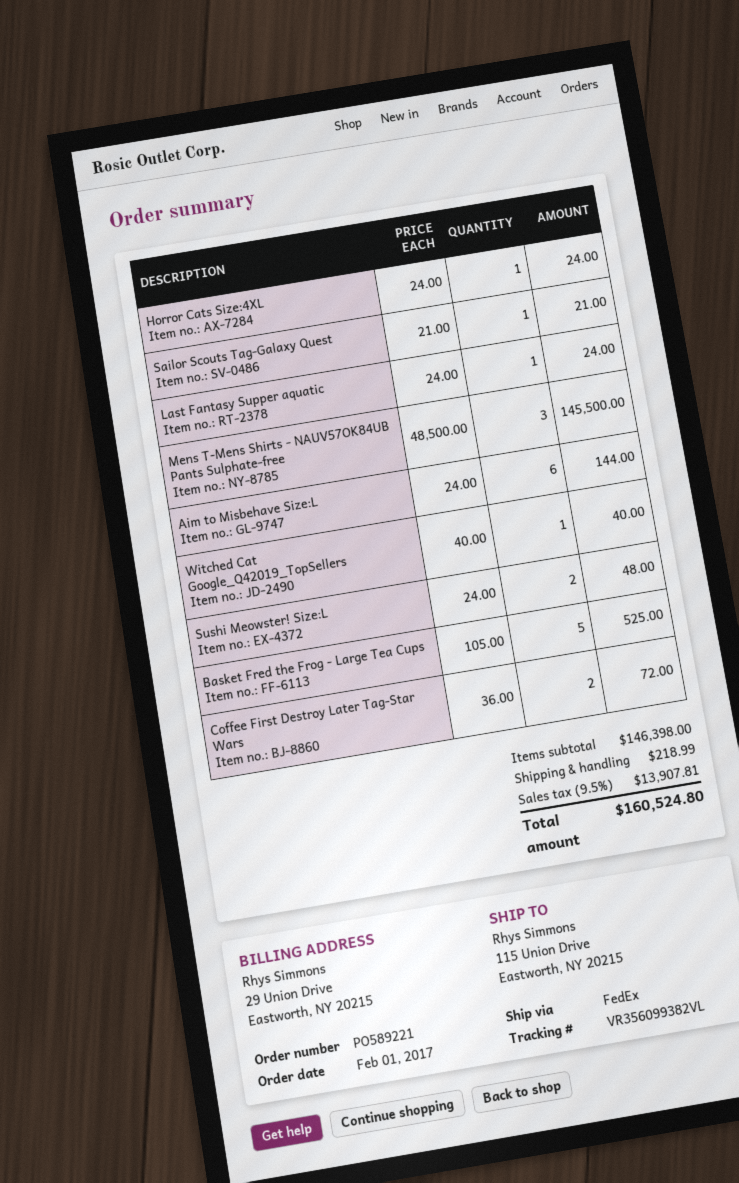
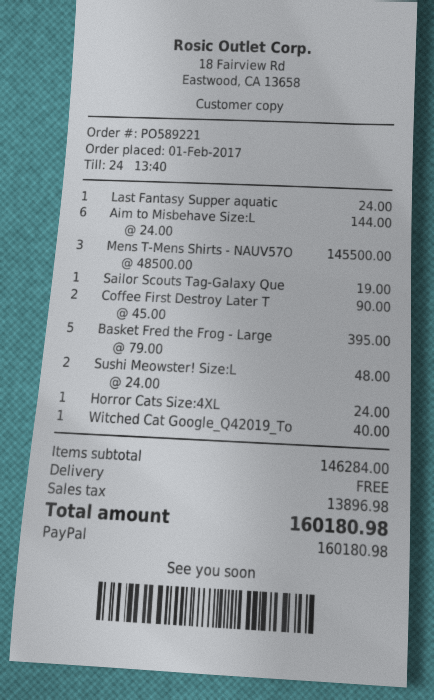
Sailor Scouts Tag-Galaxy Quest: 1 x 21.00 = 21.00 -> 1 x 19.00 = 19.00
Basket Fred the Frog - Large Tea Cups: 5 x 105.00 = 525.00 -> 5 x 79.00 = 395.00
Coffee First Destroy Later Tag-Star Wars: 2 x 36.00 = 72.00 -> 2 x 45.00 = 90.00
subtotal: 146398.00 -> 146284.00
shipping: 218.99 -> 0.00
tax: 13907.81 -> 13896.98
total: 160524.80 -> 160180.98

